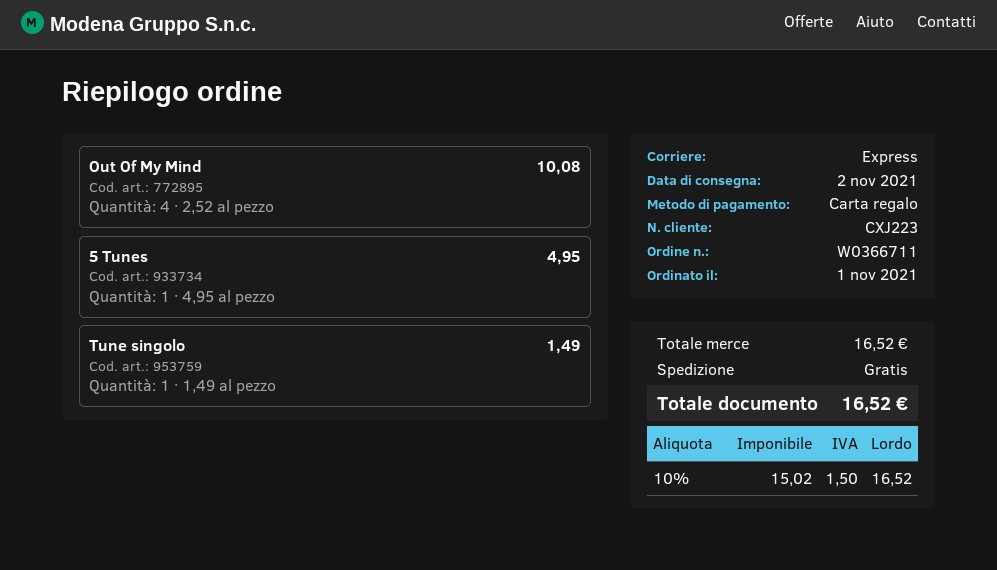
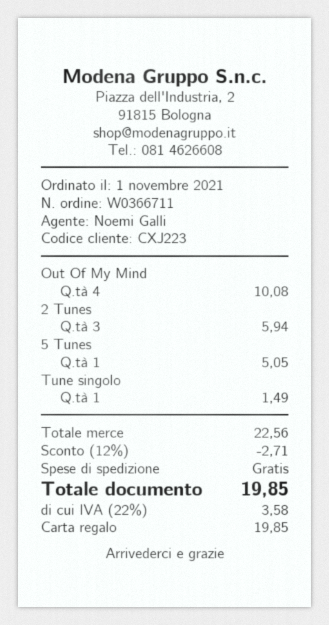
5 Tunes: 1 for 4.95 -> 1 for 5.05
2 Tunes: none -> 3 for 5.94
subtotal: 16.52 -> 22.56
discount: none -> 12% = 2.71
tax: 10% = 1.50 -> 22% = 3.58
total: 16.52 -> 19.85

